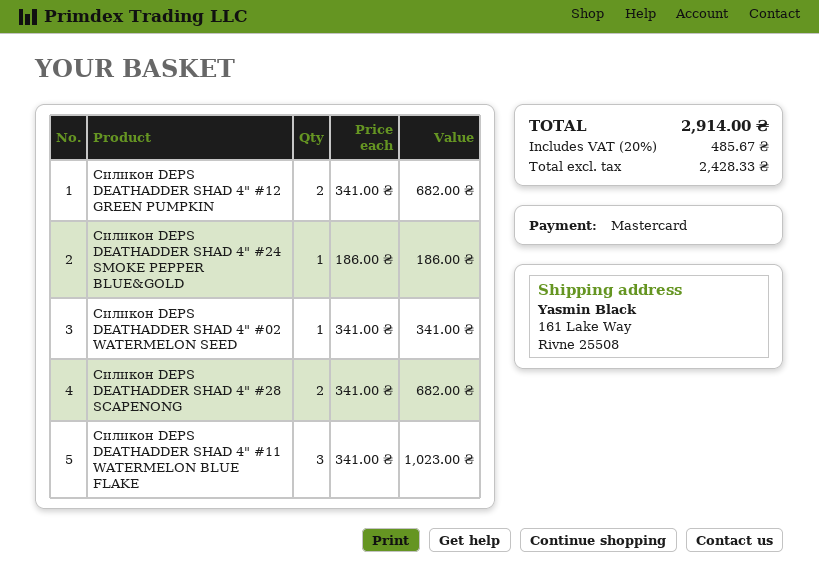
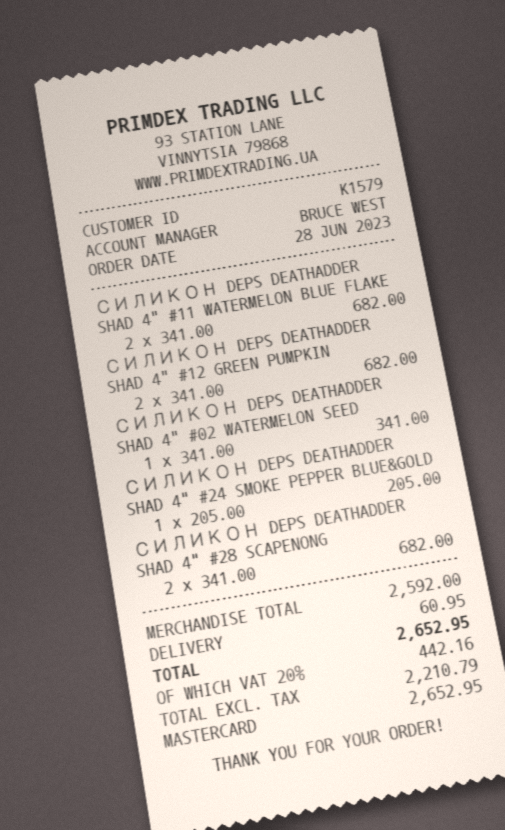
Силикон DEPS DEATHADDER SHAD 4" #24 SMOKE PEPPER BLUE&GOLD: 1 x 186.00 = 186.00 -> 1 x 205.00 = 205.00
Силикон DEPS DEATHADDER SHAD 4" #11 WATERMELON BLUE FLAKE: 3 x 341.00 = 1023.00 -> 2 x 341.00 = 682.00
shipping: none -> 60.95
net: 2428.33 -> 2210.79
tax: 20% = 485.67 -> 20% = 442.16
total: 2914.00 -> 2652.95

